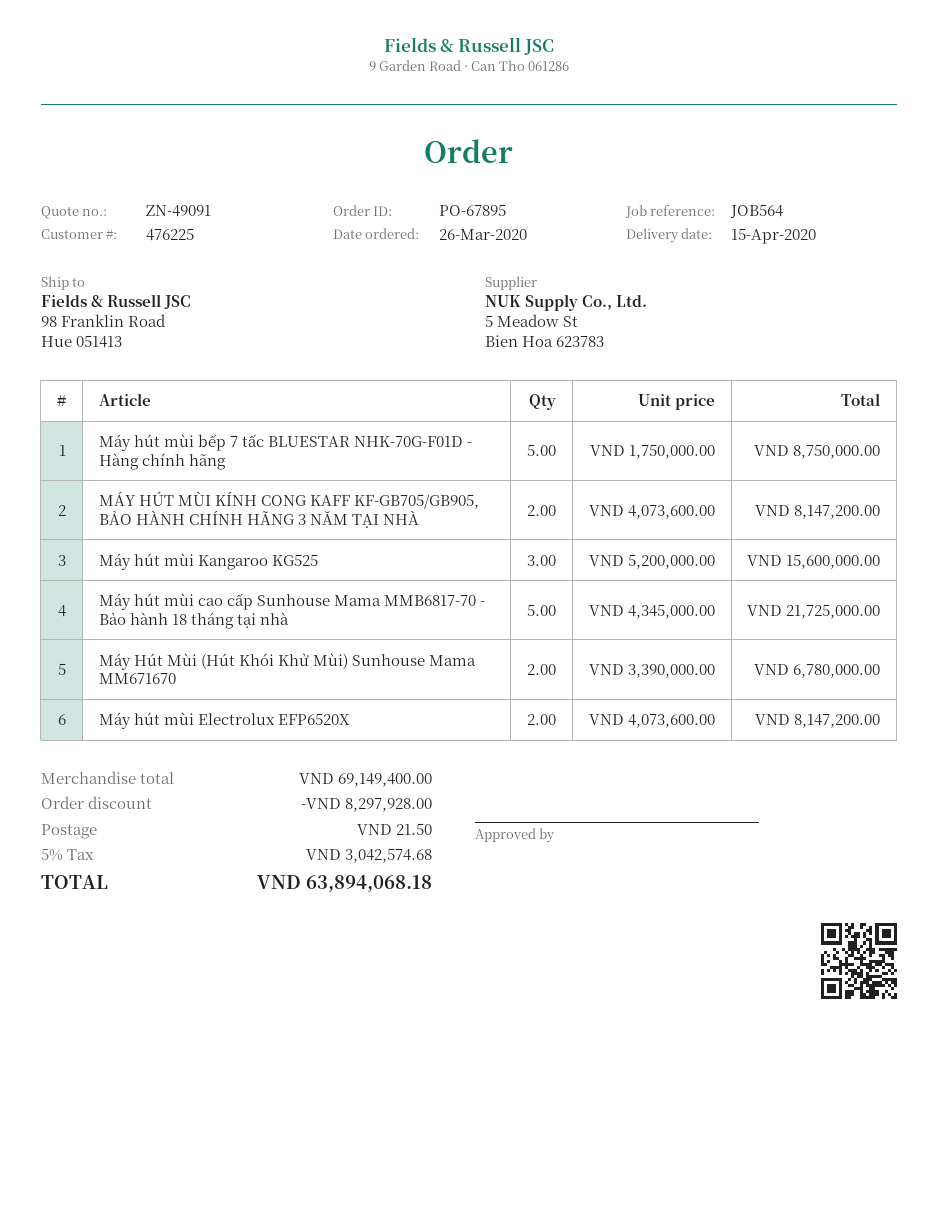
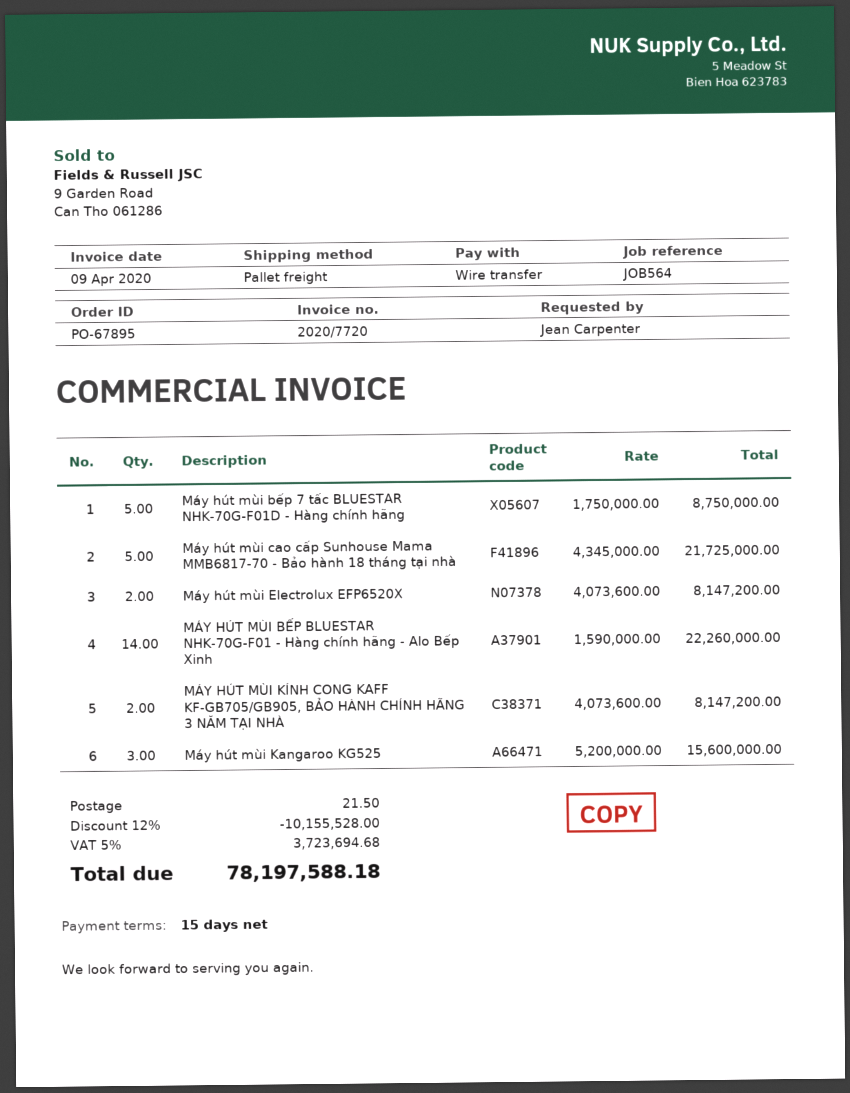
Máy Hút Mùi (Hút Khói Khử Mùi) Sunhouse Mama MM671670: 2 x 3390000.00 = 6780000.00 -> none
MÁY HÚT MÙI BẾP BLUESTAR NHK-70G-F01 - Hàng chính hãng - Alo Bếp Xinh: none -> 14 x 1590000.00 = 22260000.00
discount: 8297928.00 -> 10155528.00
tax: 5% = 3042574.68 -> 5% = 3723694.68
total: 63894068.18 -> 78197588.18

